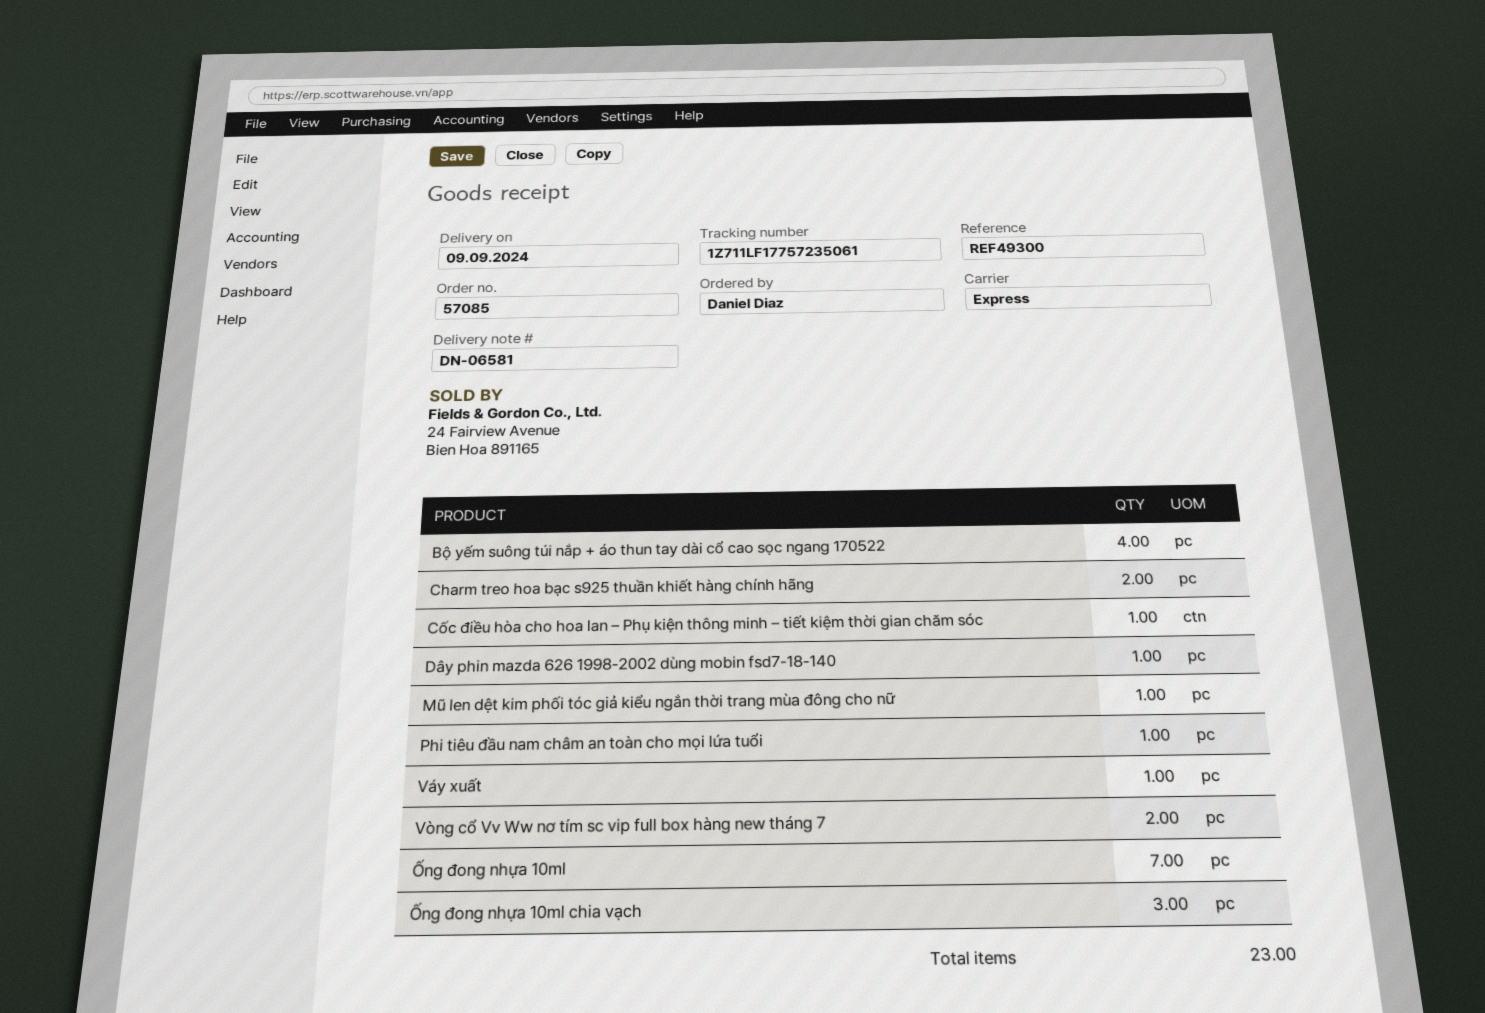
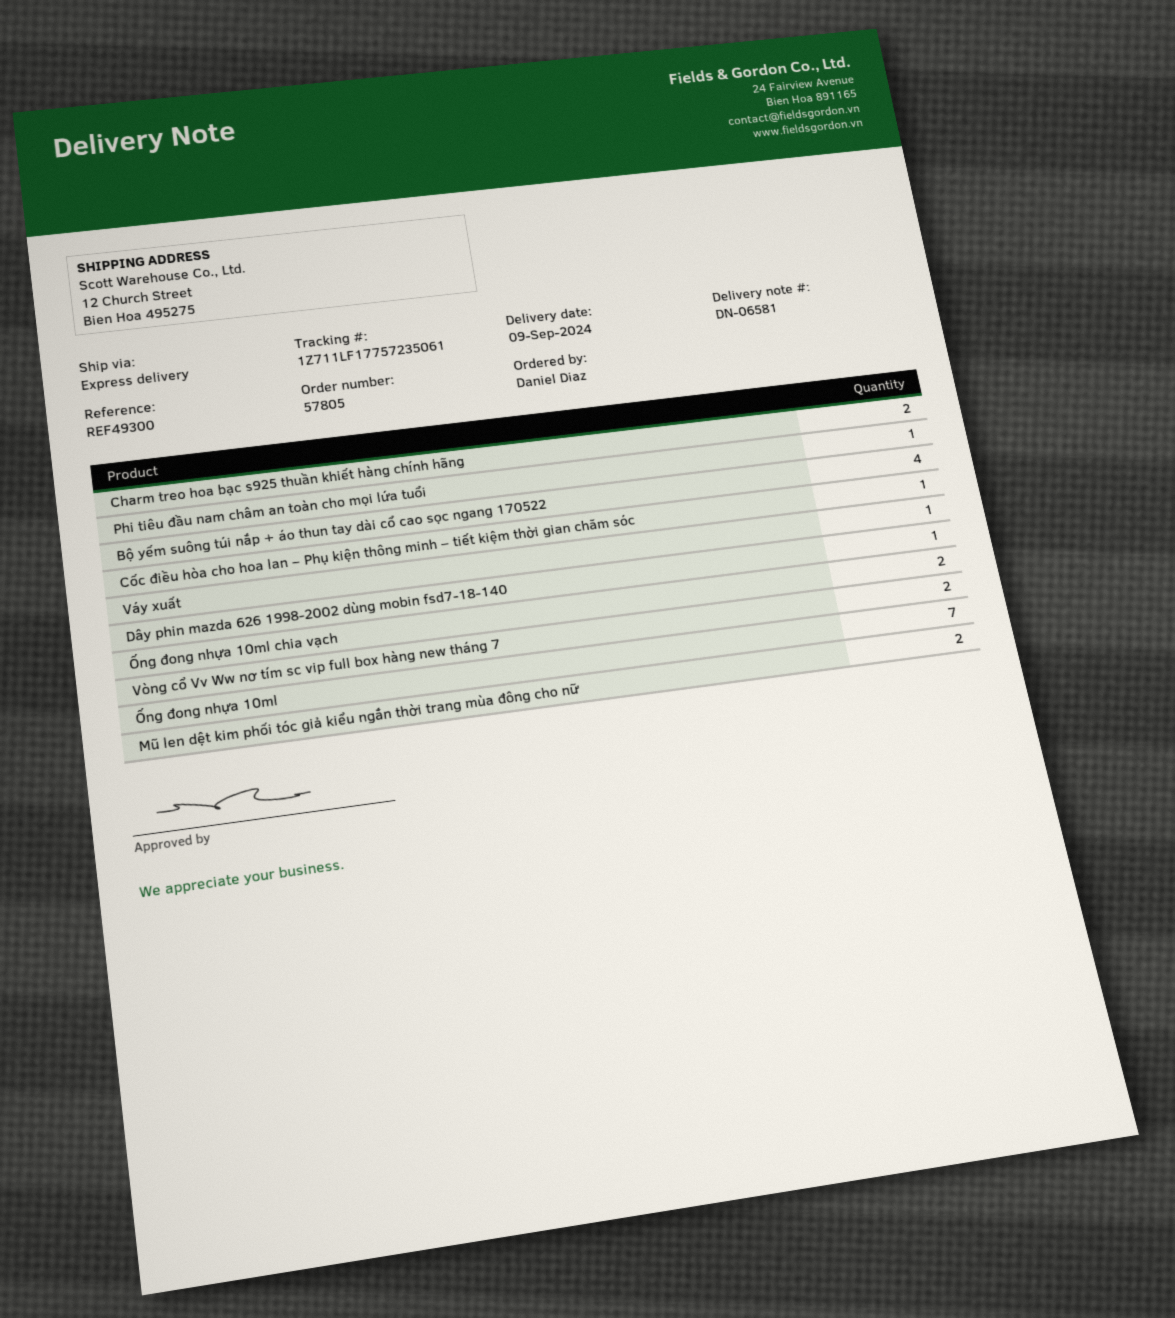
order number: 57085 -> 57805
Mũ len dệt kim phối tóc giả kiểu ngắn thời trang mùa đông cho nữ: 1 -> 2
Ống đong nhựa 10ml chia vạch: 3 -> 2

